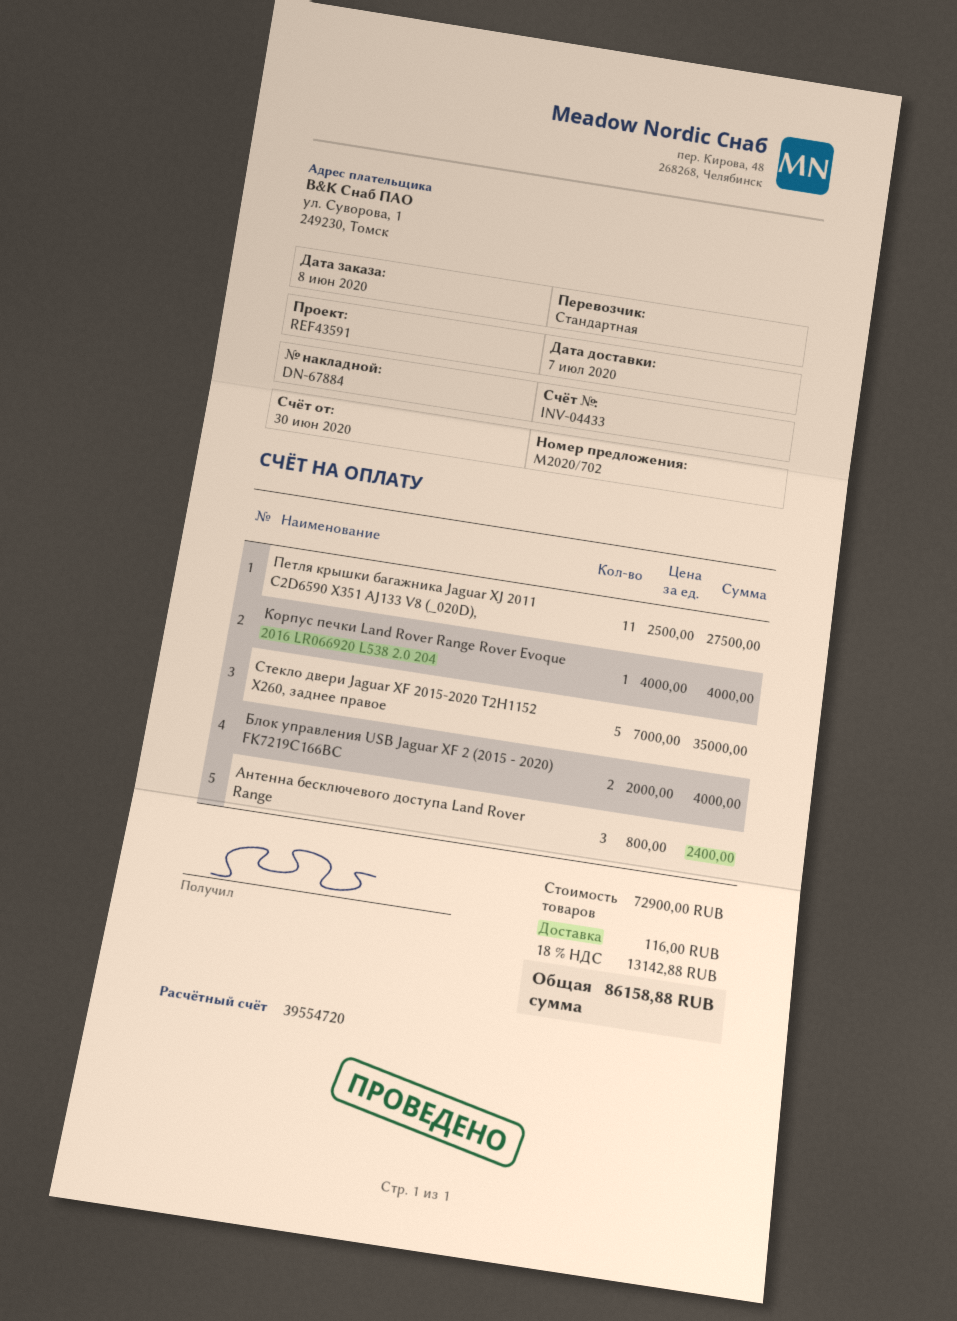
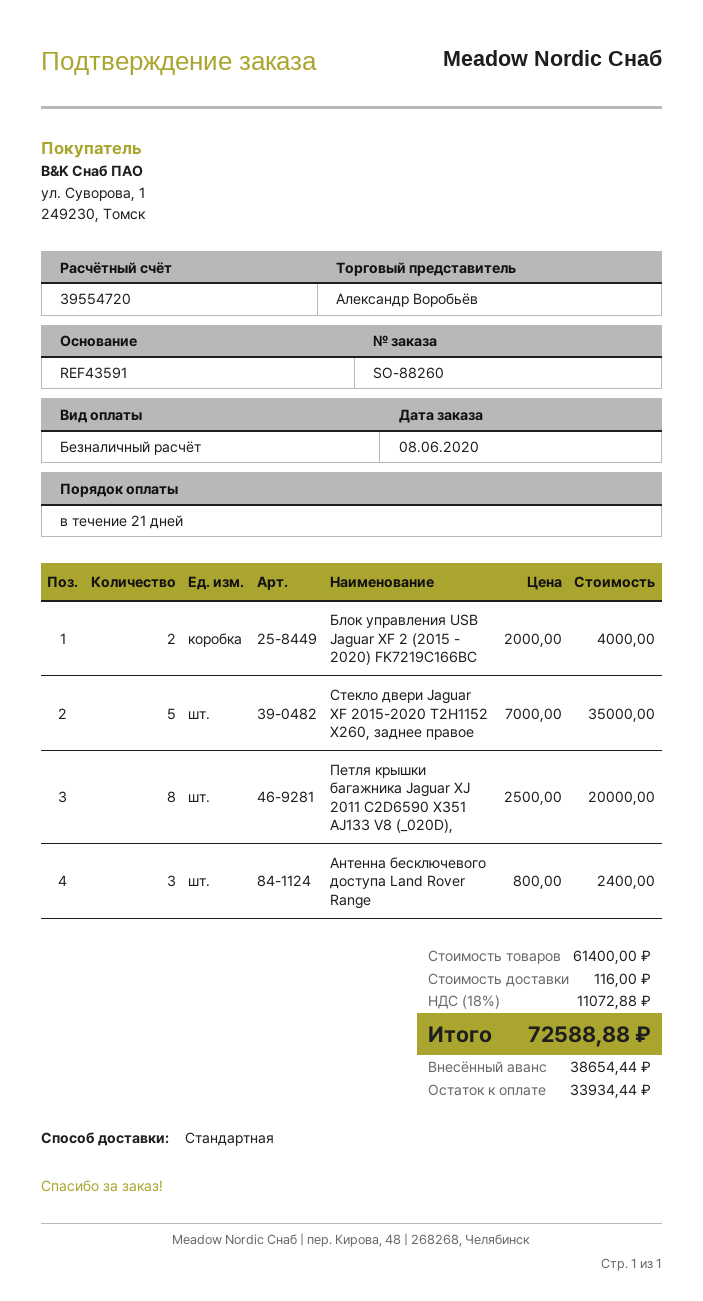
Петля крышки багажника Jaguar XJ 2011 C2D6590 X351 AJ133 V8 (_020D),: 11 x 2500.00 = 27500.00 -> 8 x 2500.00 = 20000.00
Корпус печки Land Rover Range Rover Evoque 2016 LR066920 L538 2.0 204: 1 x 4000.00 = 4000.00 -> none
subtotal: 72900.00 -> 61400.00
tax: 18% = 13142.88 -> 18% = 11072.88
total: 86158.88 -> 72588.88

